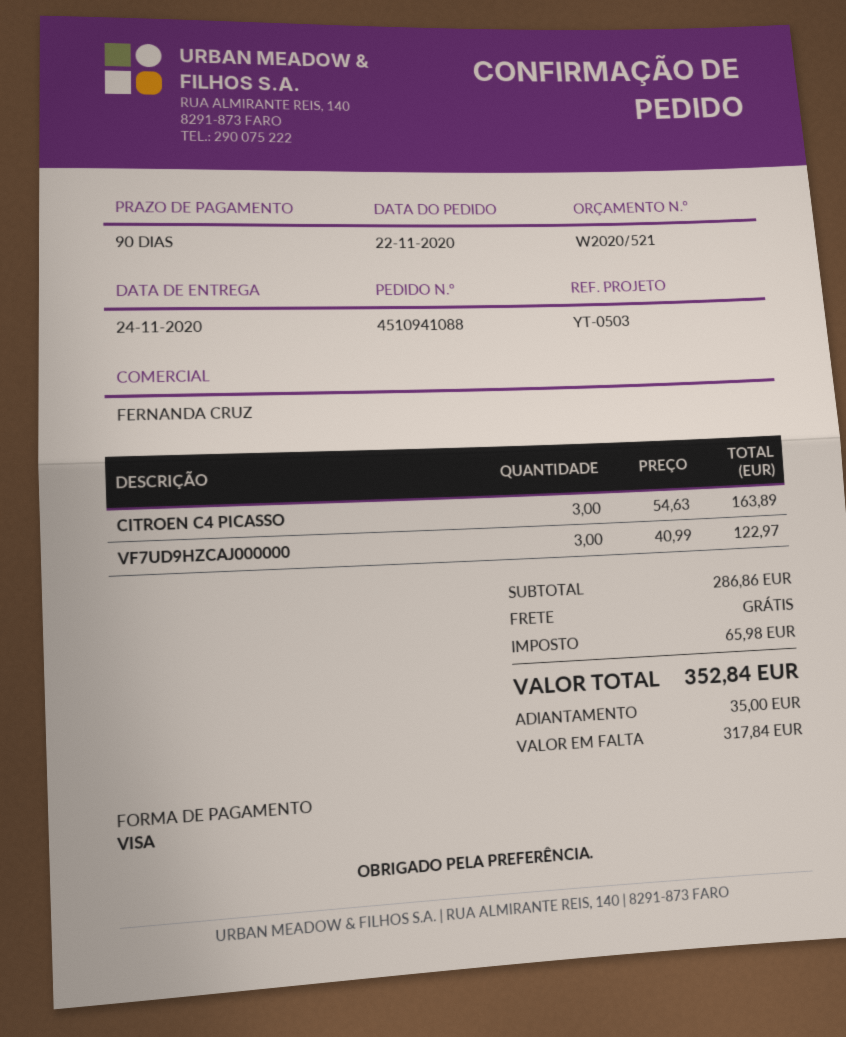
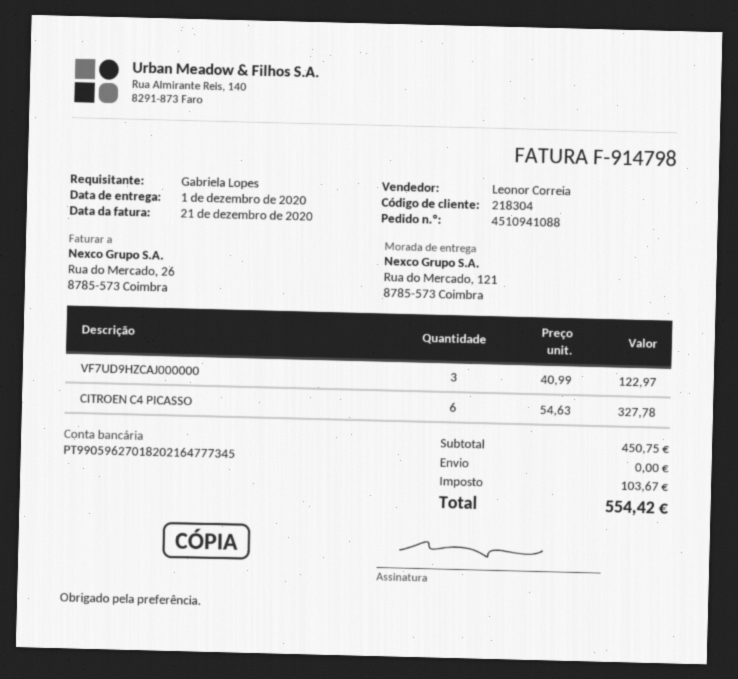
delivery date: 2020-11-24 -> 2020-12-01
sales rep: FERNANDA CRUZ -> Leonor Correia
CITROEN C4 PICASSO: 3 x 54.63 = 163.89 -> 6 x 54.63 = 327.78
subtotal: 286.86 -> 450.75
tax: 65.98 -> 103.67
total: 352.84 -> 554.42

